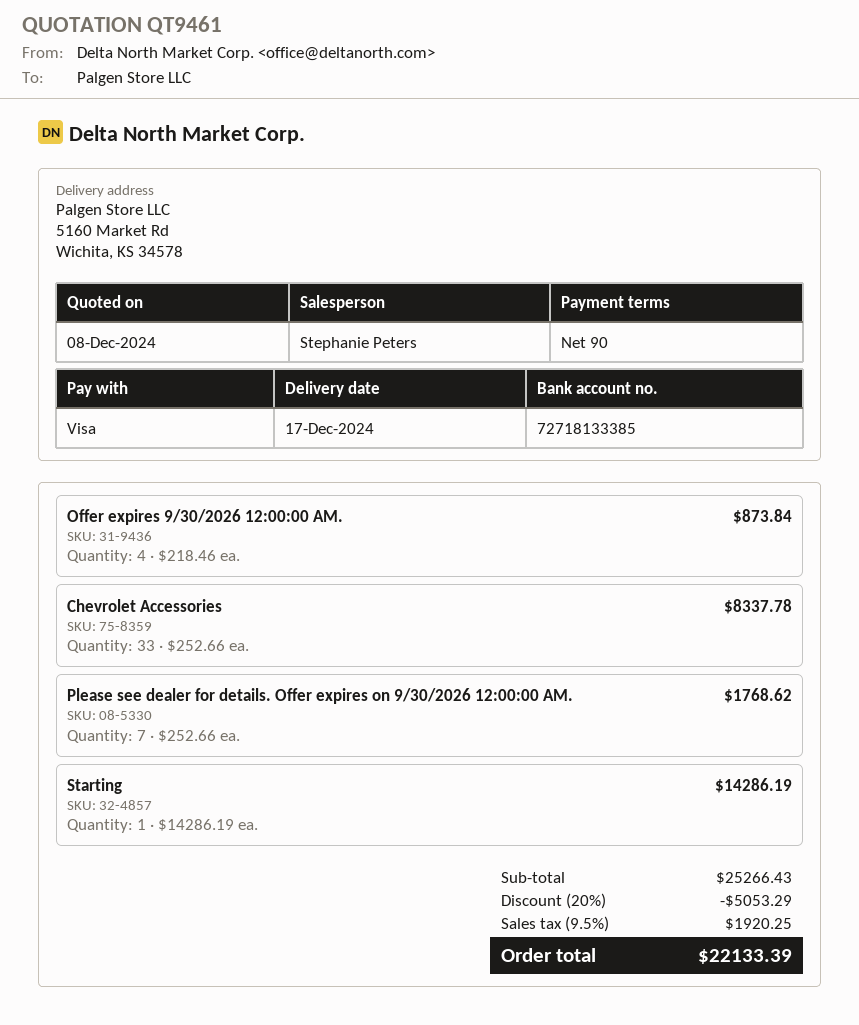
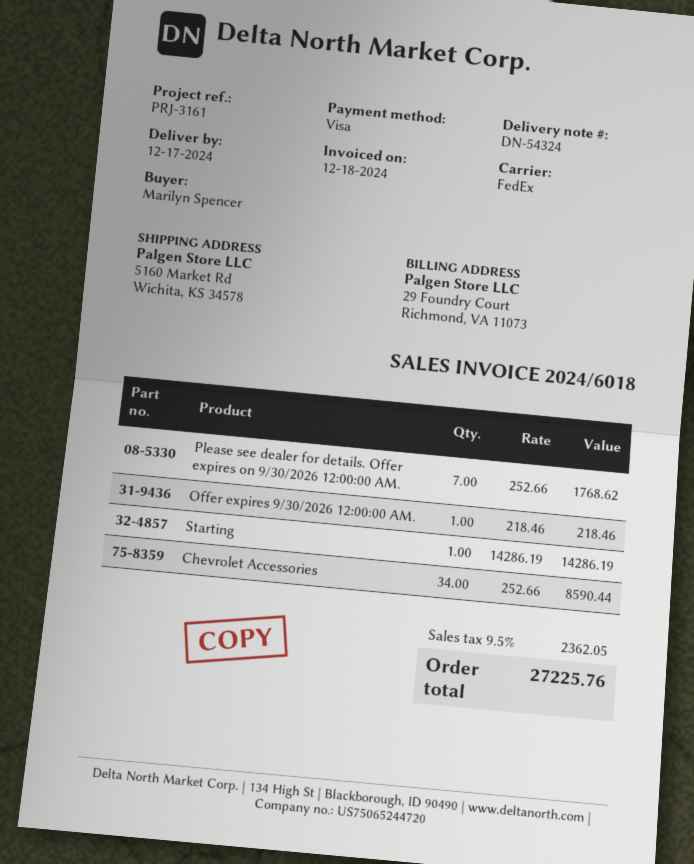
Offer expires 9/30/2026 12:00:00 AM.: 4 x 218.46 = 873.84 -> 1 x 218.46 = 218.46
Chevrolet Accessories: 33 x 252.66 = 8337.78 -> 34 x 252.66 = 8590.44
discount: 20% = 5053.29 -> none
tax: 9.5% = 1920.25 -> 9.5% = 2362.05
total: 22133.39 -> 27225.76

